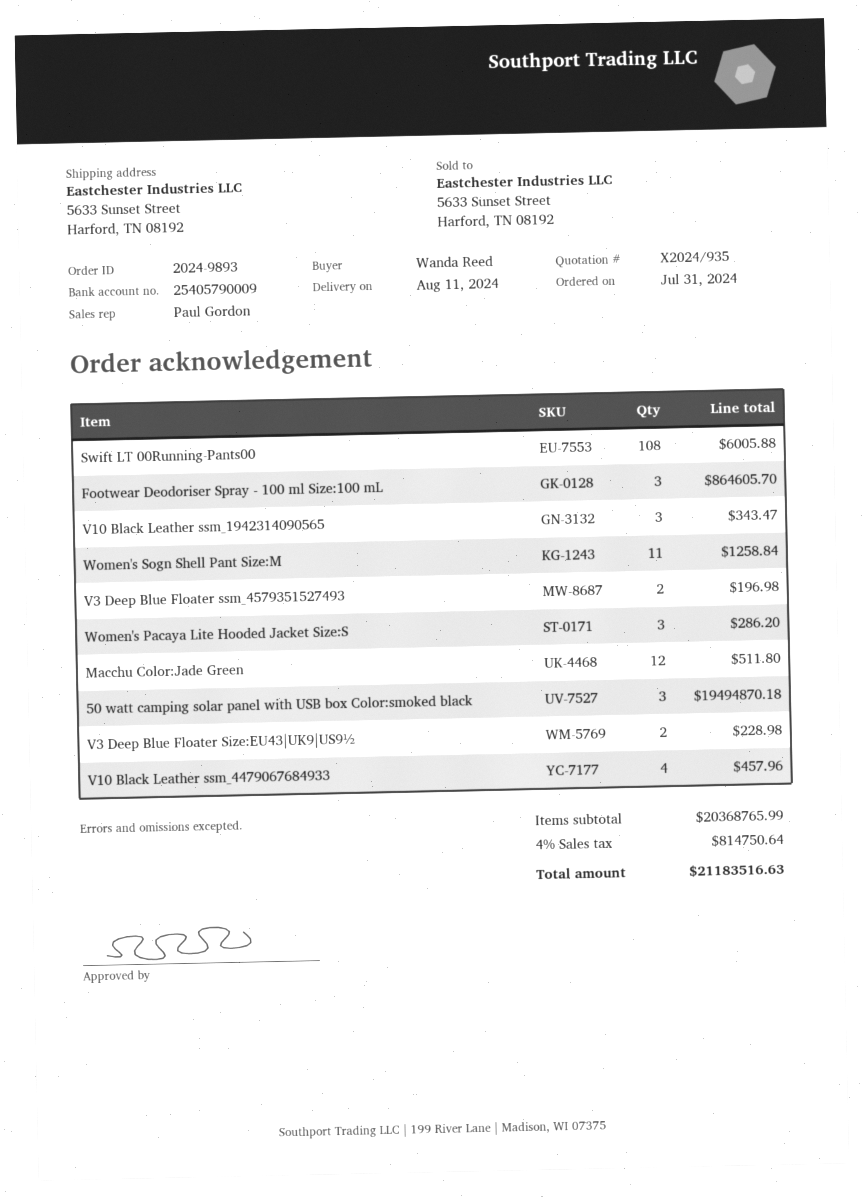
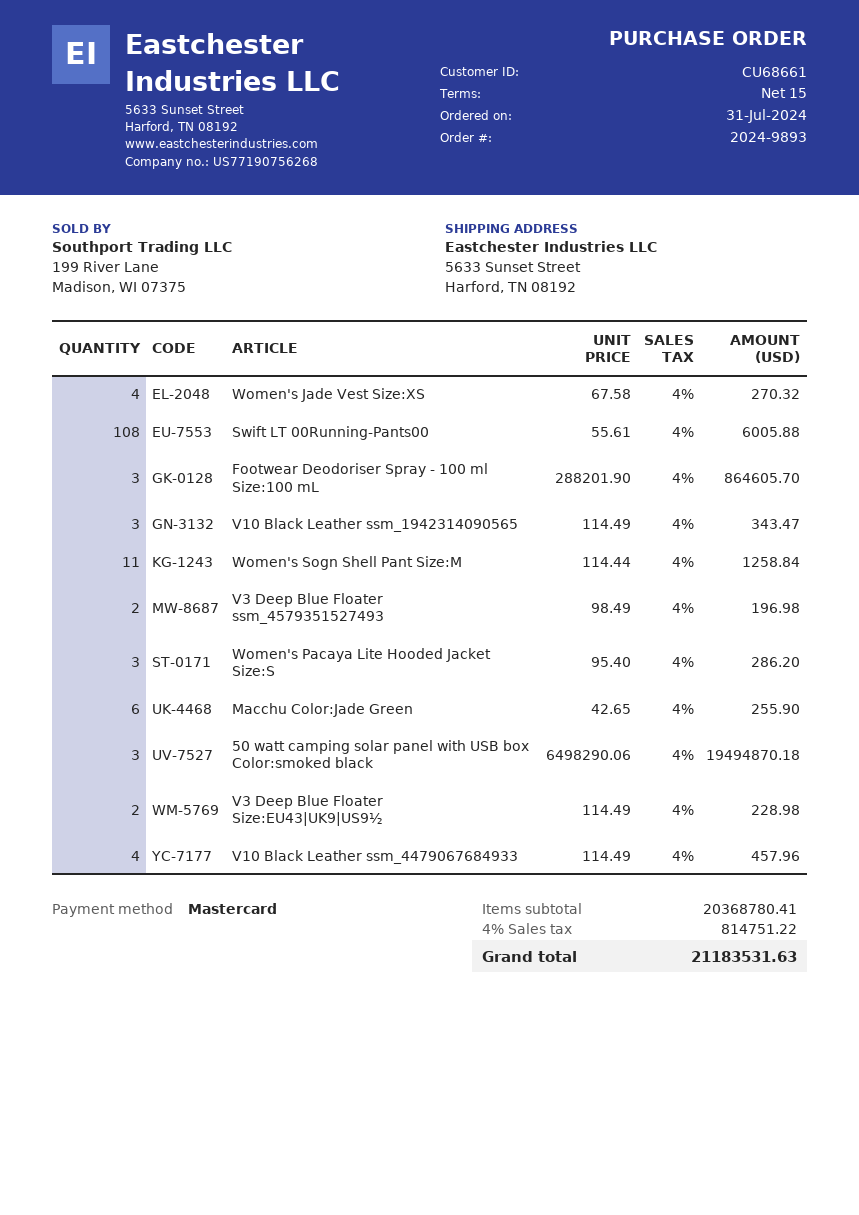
Macchu Color:Jade Green: 12 for 511.80 -> 6 for 255.90
Women's Jade Vest Size:XS: none -> 4 for 270.32
subtotal: 20368765.99 -> 20368780.41
tax: 4% = 814750.64 -> 4% = 814751.22
total: 21183516.63 -> 21183531.63

